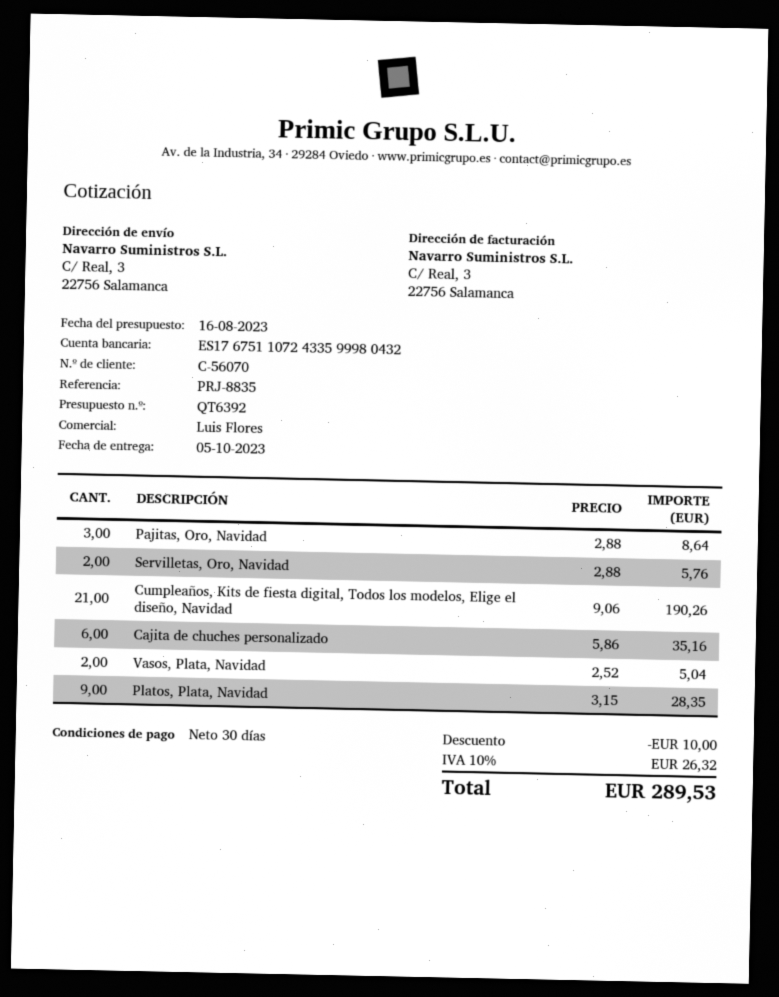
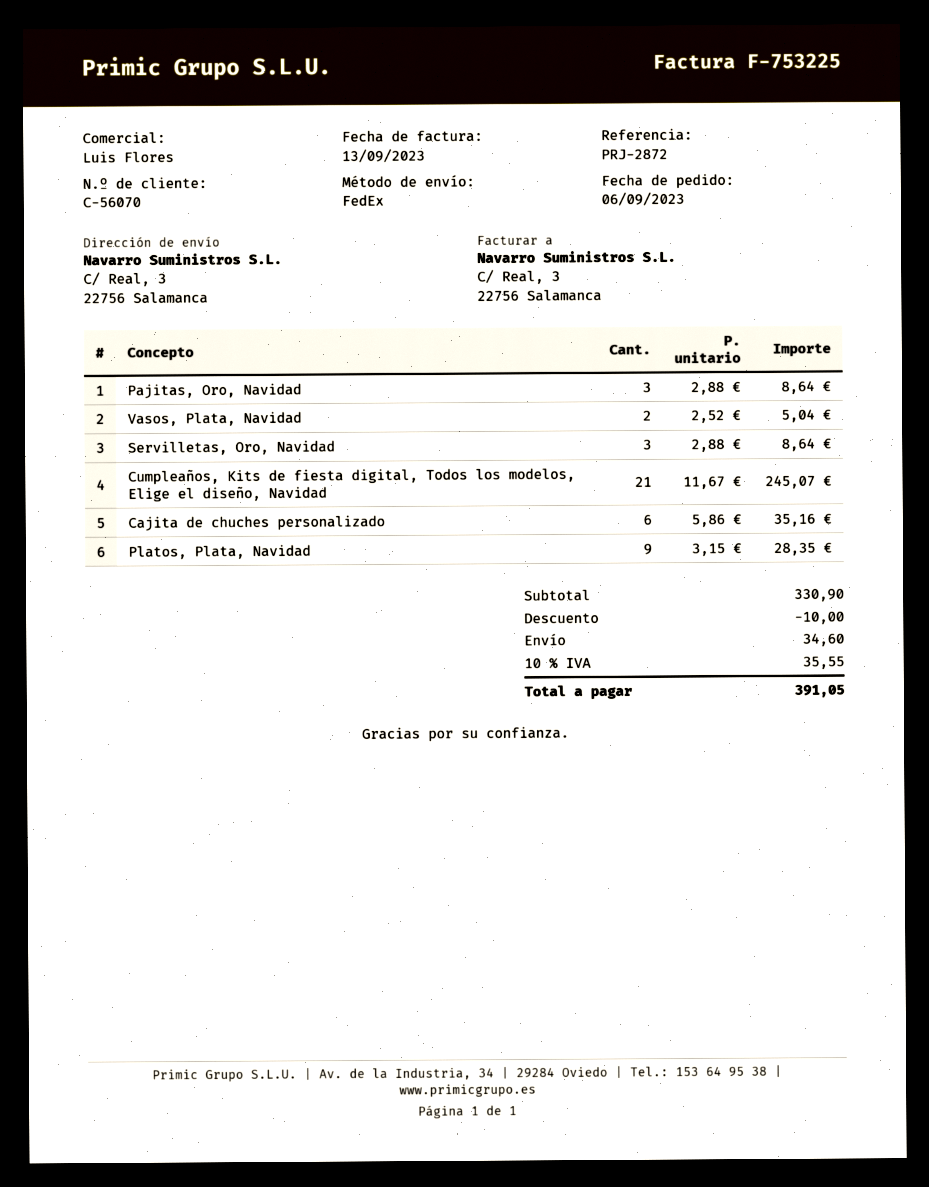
reference: PRJ-8835 -> PRJ-2872
Servilletas, Oro, Navidad: 2 x 2.88 = 5.76 -> 3 x 2.88 = 8.64
Cumpleaños, Kits de fiesta digital, Todos los modelos, Elige el diseño, Navidad: 21 x 9.06 = 190.26 -> 21 x 11.67 = 245.07
shipping: none -> 34.60
tax: 10% = 26.32 -> 10% = 35.55
total: 289.53 -> 391.05

